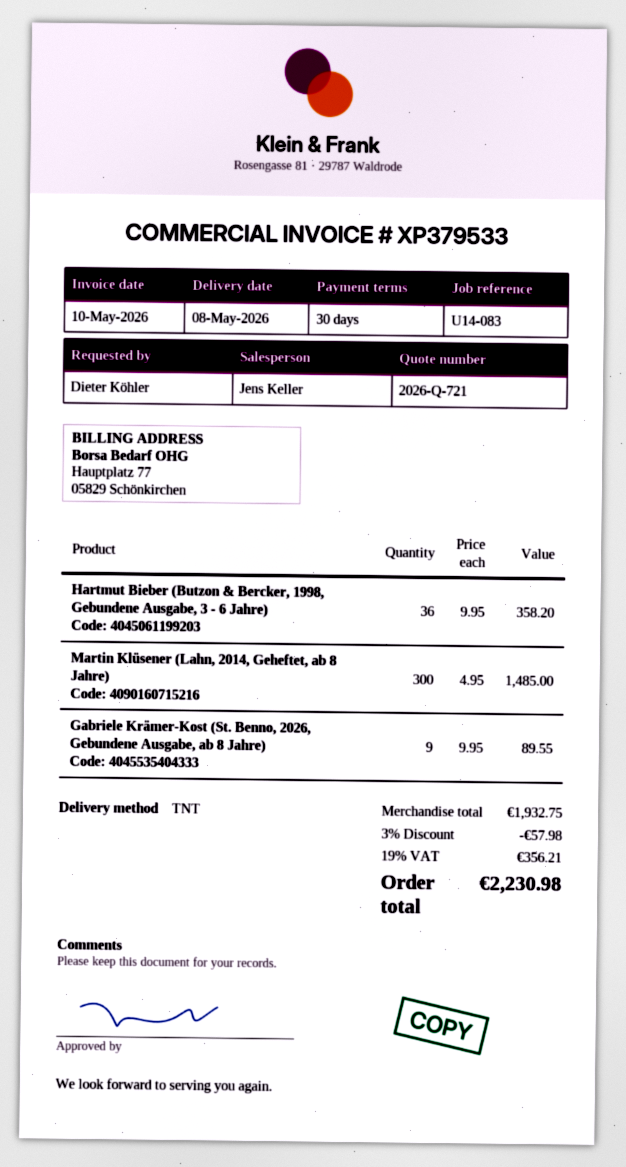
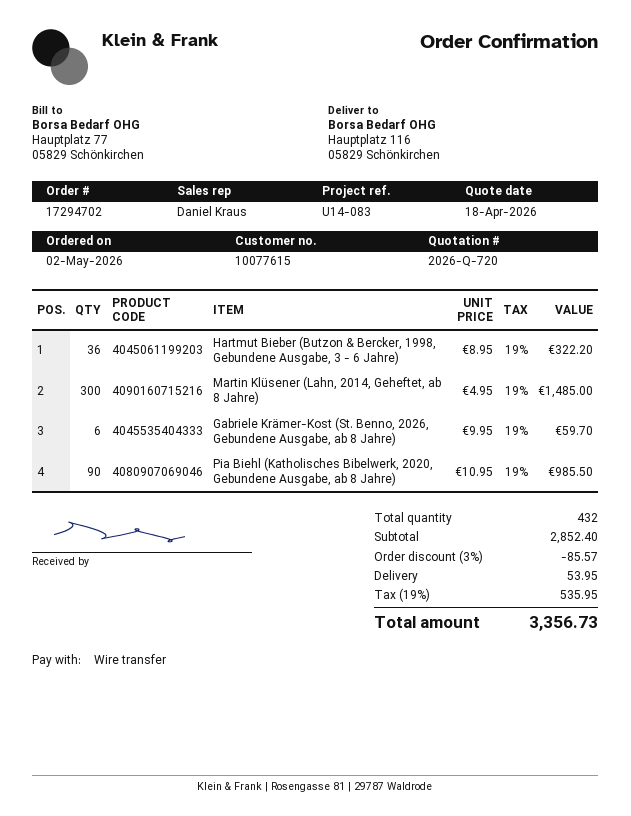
quote number: 2026-Q-721 -> 2026-Q-720
sales rep: Jens Keller -> Daniel Kraus
Hartmut Bieber (Butzon & Bercker, 1998, Gebundene Ausgabe, 3 - 6 Jahre): 36 x 9.95 = 358.20 -> 36 x 8.95 = 322.20
Gabriele Krämer-Kost (St. Benno, 2026, Gebundene Ausgabe, ab 8 Jahre): 9 x 9.95 = 89.55 -> 6 x 9.95 = 59.70
Pia Biehl (Katholisches Bibelwerk, 2020, Gebundene Ausgabe, ab 8 Jahre): none -> 90 x 10.95 = 985.50
subtotal: 1932.75 -> 2852.40
discount: 3% = 57.98 -> 3% = 85.57
shipping: none -> 53.95
tax: 19% = 356.21 -> 19% = 535.95
total: 2230.98 -> 3356.73

